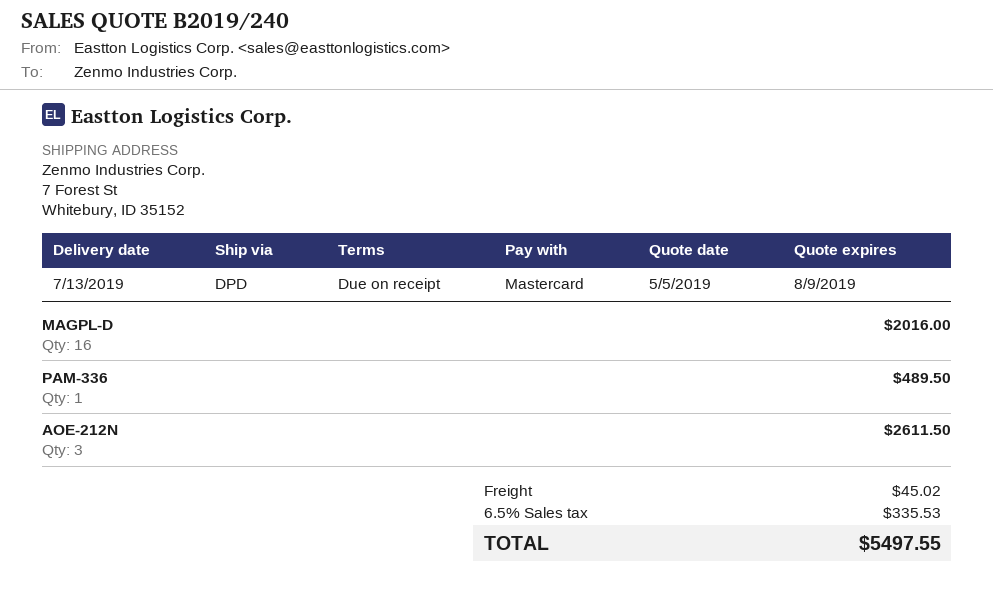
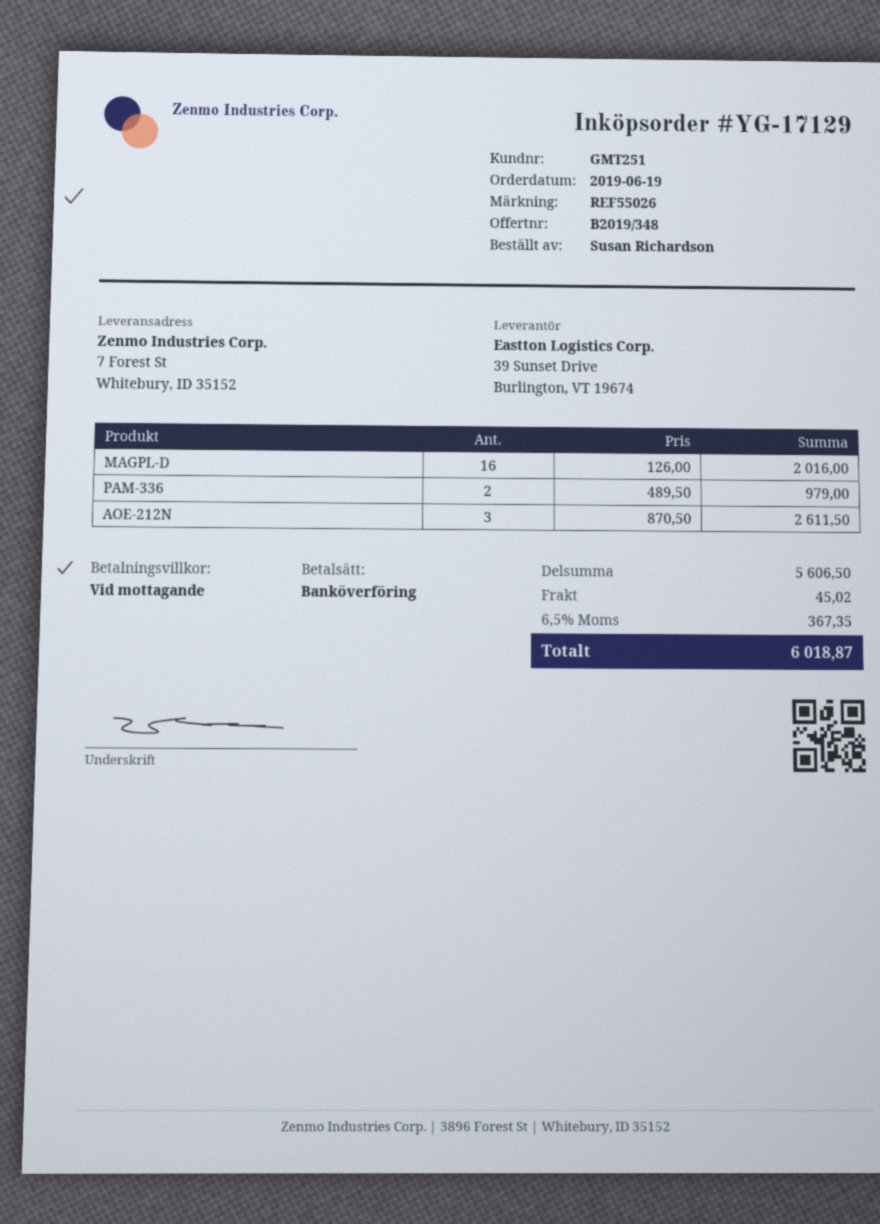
quote number: B2019/240 -> B2019/348
payment method: Mastercard -> bank transfer
PAM-336: 1 for 489.50 -> 2 for 979.00
tax: 6.5% = 335.53 -> 6.5% = 367.35
total: 5497.55 -> 6018.87

